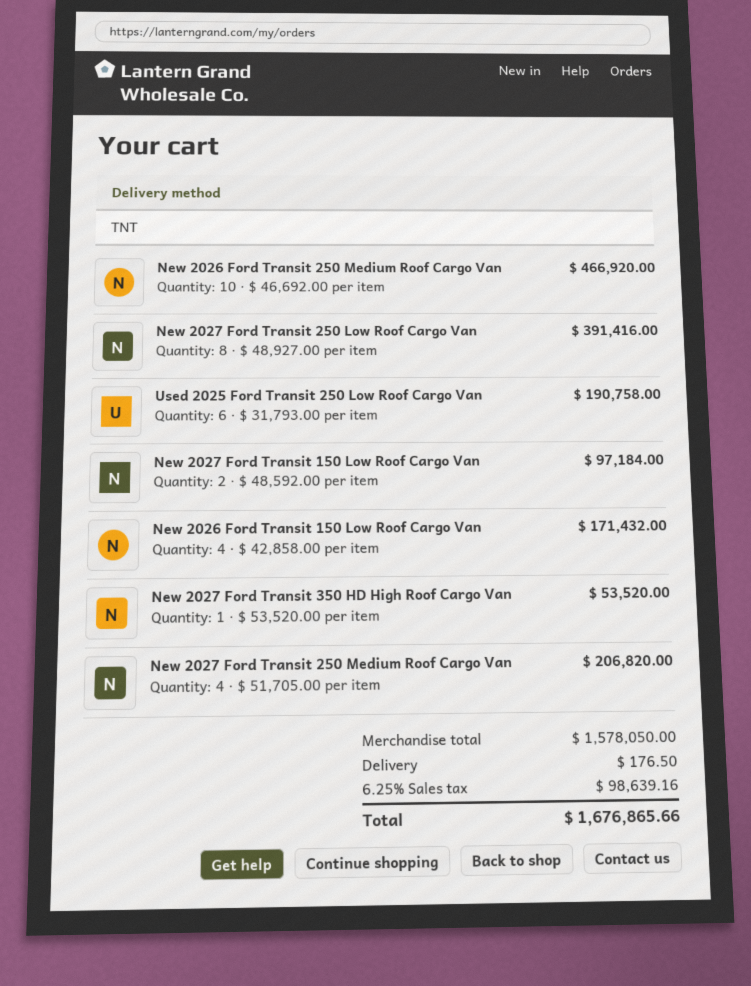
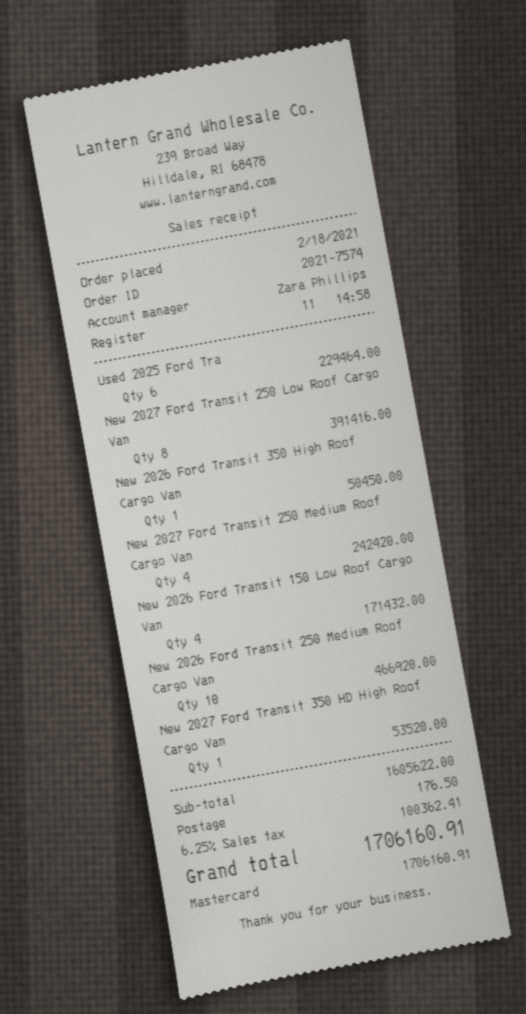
Used 2025 Ford Transit 250 Low Roof Cargo Van: 6 for 190758.00 -> 6 for 229464.00
New 2027 Ford Transit 150 Low Roof Cargo Van: 2 for 97184.00 -> none
New 2027 Ford Transit 250 Medium Roof Cargo Van: 4 for 206820.00 -> 4 for 242420.00
New 2026 Ford Transit 350 High Roof Cargo Van: none -> 1 for 50450.00
subtotal: 1578050.00 -> 1605622.00
tax: 6.25% = 98639.16 -> 6.25% = 100362.41
total: 1676865.66 -> 1706160.91

